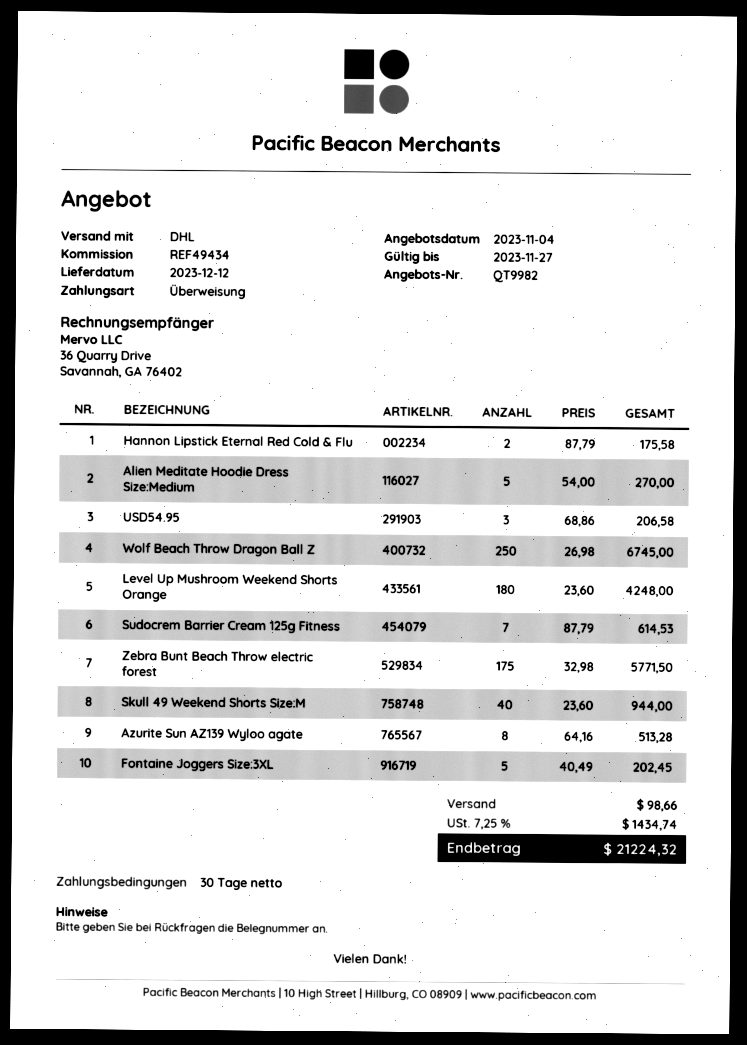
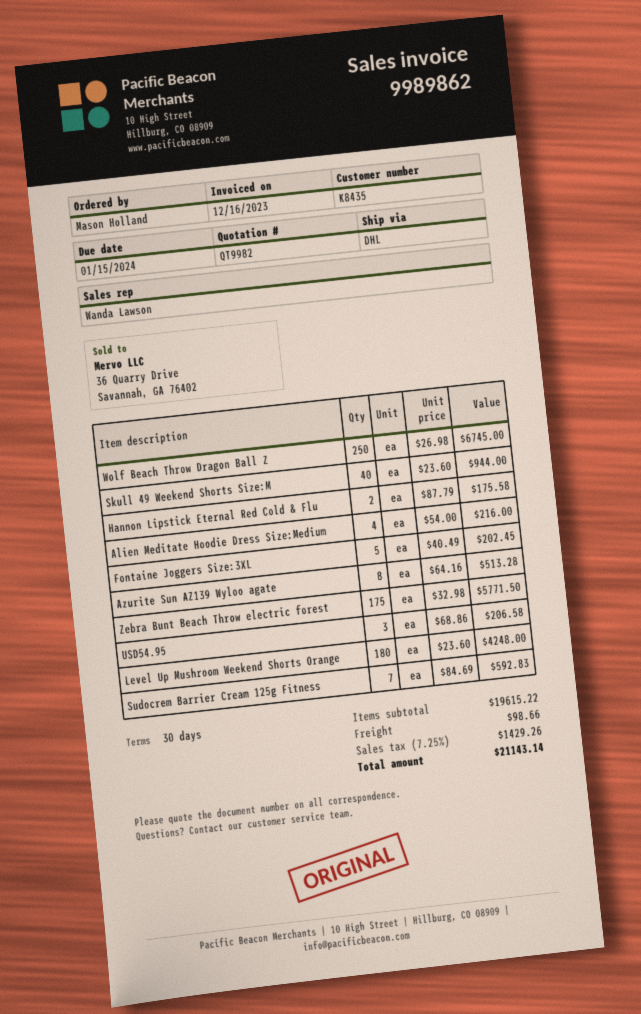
Alien Meditate Hoodie Dress Size:Medium: 5 x 54.00 = 270.00 -> 4 x 54.00 = 216.00
Sudocrem Barrier Cream 125g Fitness: 7 x 87.79 = 614.53 -> 7 x 84.69 = 592.83
tax: 7.25% = 1434.74 -> 7.25% = 1429.26
total: 21224.32 -> 21143.14

